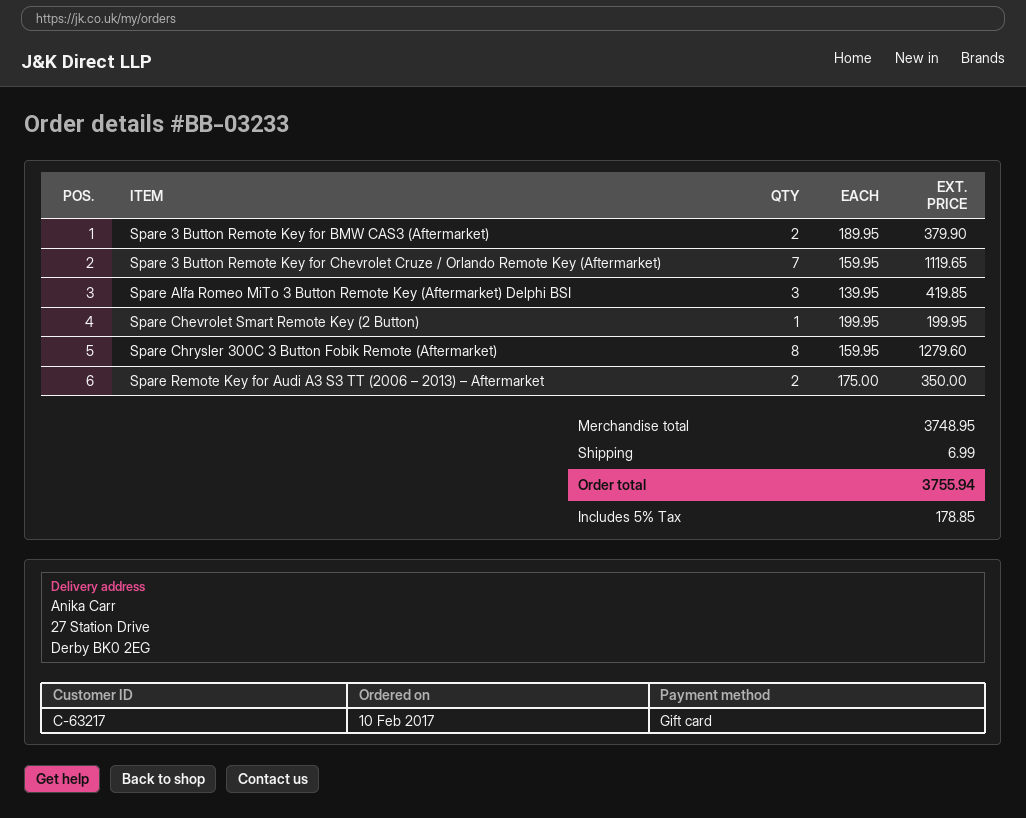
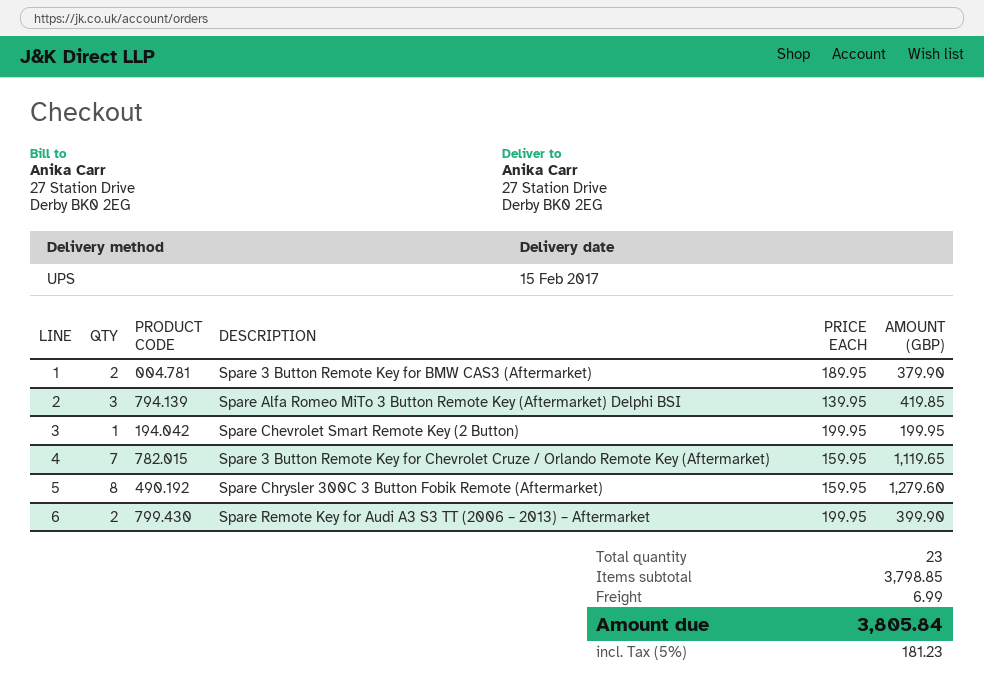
Spare Remote Key for Audi A3 S3 TT (2006 – 2013) – Aftermarket: 2 x 175.00 = 350.00 -> 2 x 199.95 = 399.90
subtotal: 3748.95 -> 3798.85
tax: 5% = 178.85 -> 5% = 181.23
total: 3755.94 -> 3805.84

